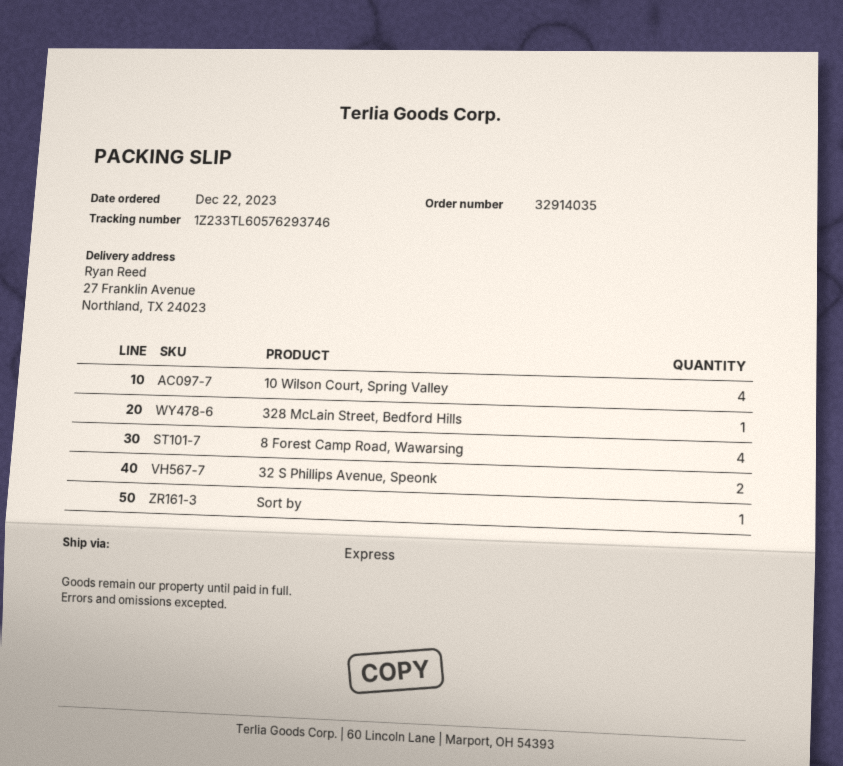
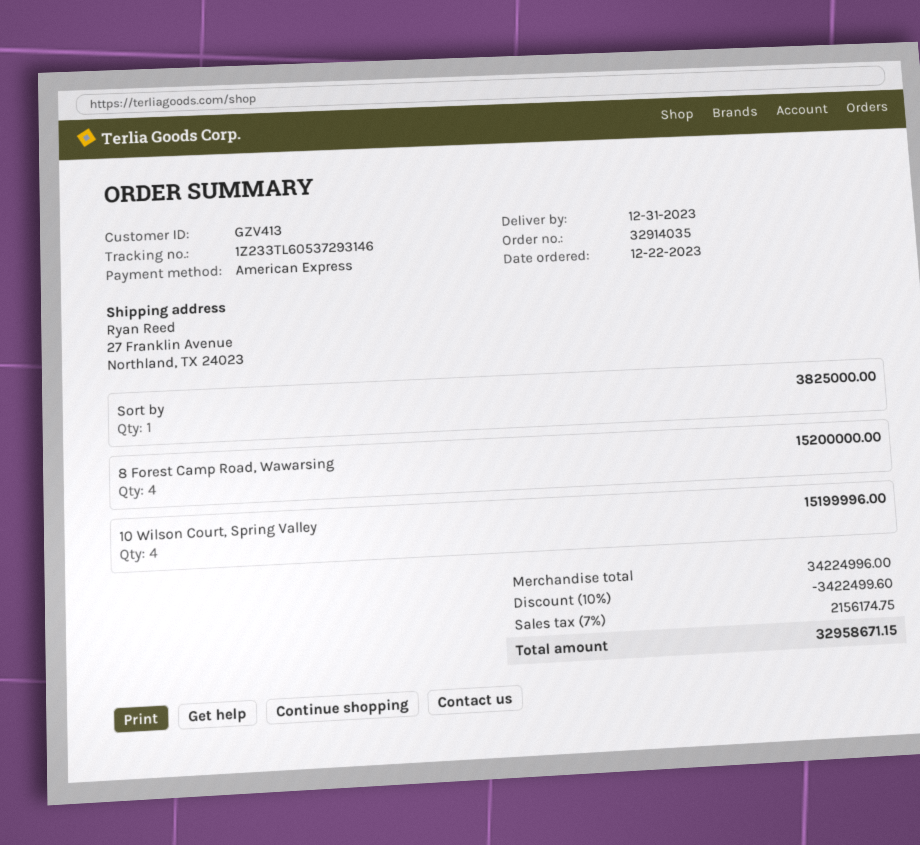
tracking number: 1Z233TL60576293746 -> 1Z233TL60537293146
328 McLain Street, Bedford Hills: 1 -> none
32 S Phillips Avenue, Speonk: 2 -> none

